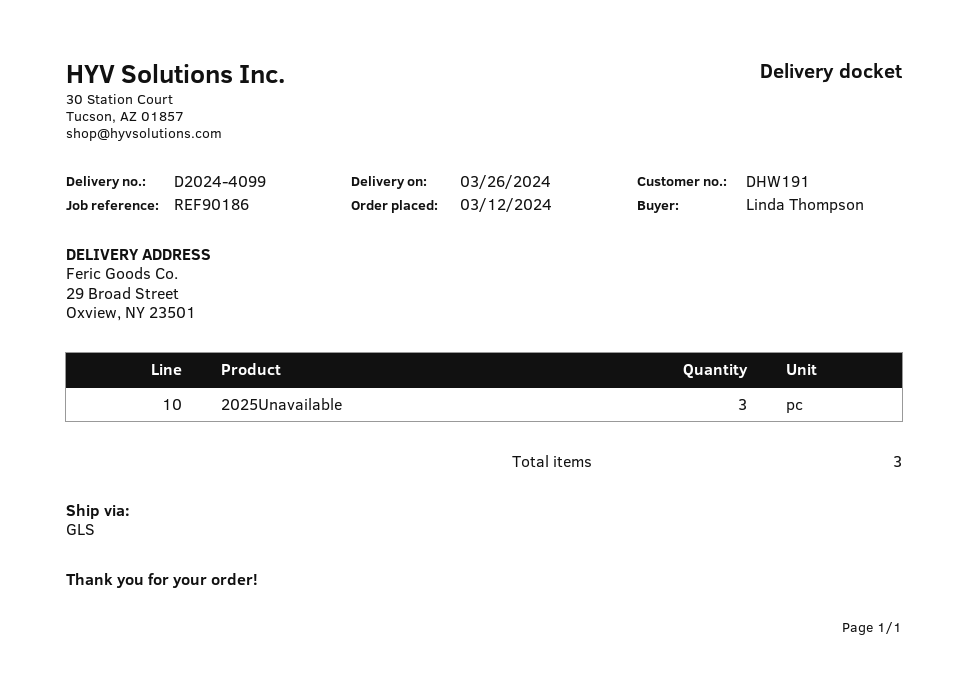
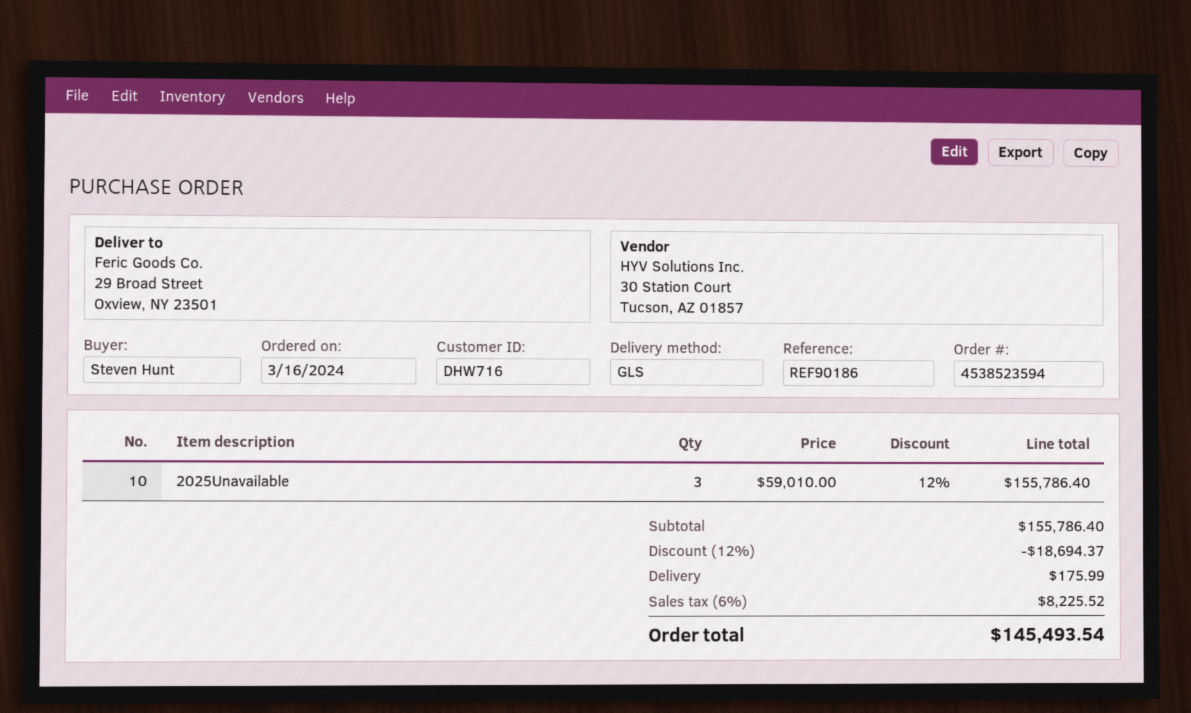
order date: 2024-03-12 -> 2024-03-16
customer number: DHW191 -> DHW716
ordered by: Linda Thompson -> Steven Hunt

